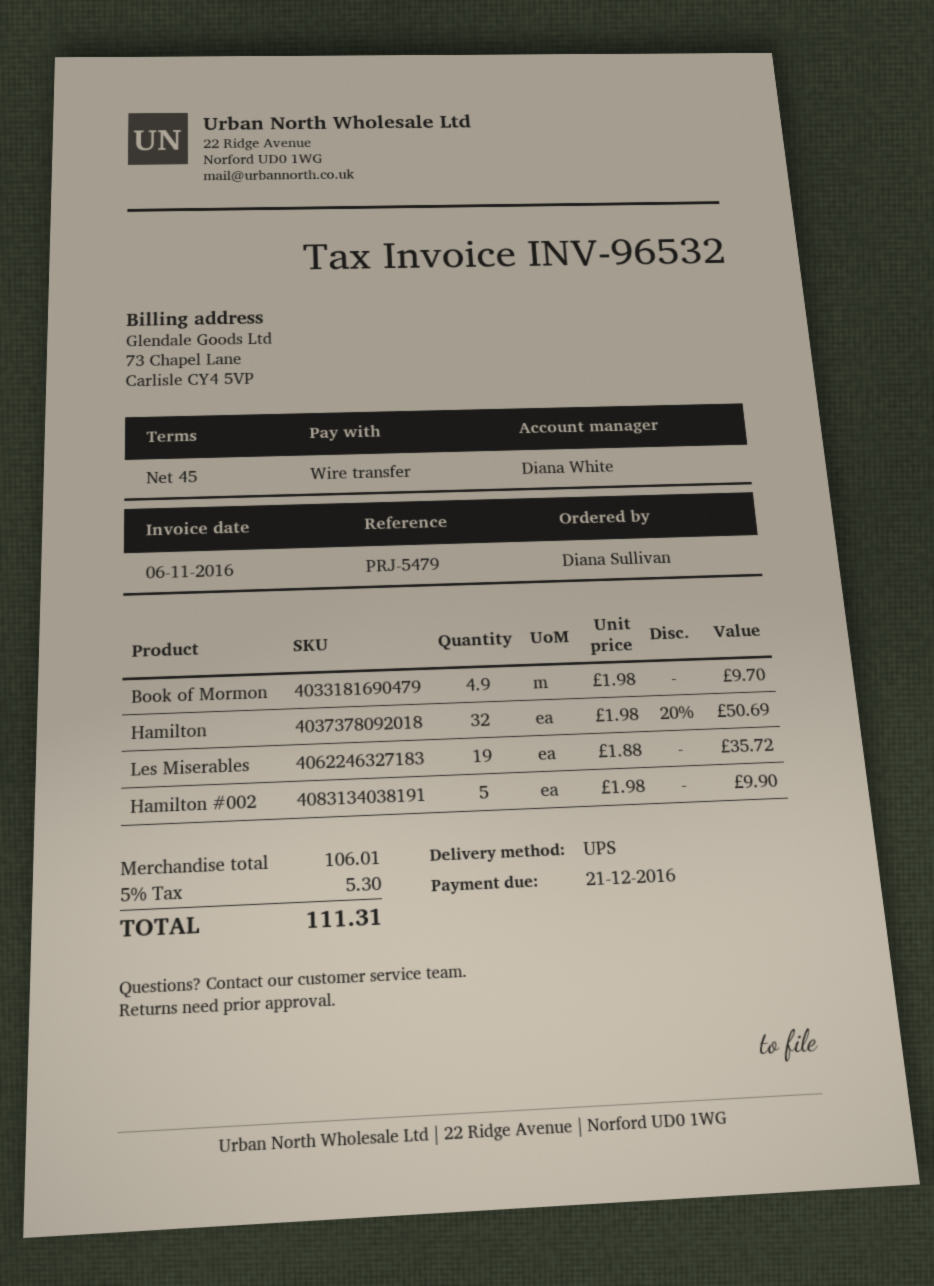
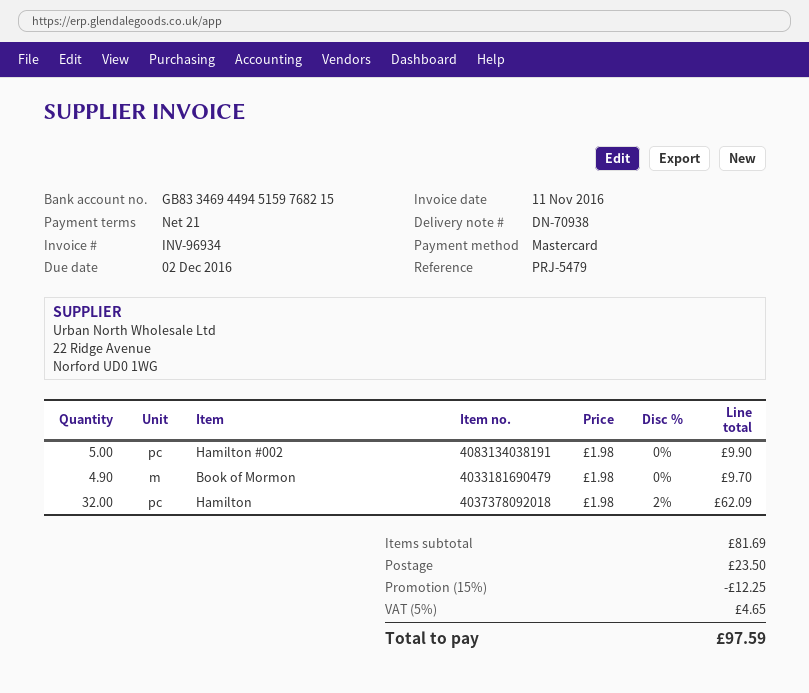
invoice number: INV-96532 -> INV-96934
invoice date: 2016-11-06 -> 2016-11-11
payment terms: 45 days -> 21 days
due date: 2016-12-21 -> 2016-12-02
payment method: bank transfer -> Mastercard
Hamilton: 32 x 1.98 - 20% = 50.69 -> 32 x 1.98 - 2% = 62.09
Les Miserables: 19 x 1.88 = 35.72 -> none
subtotal: 106.01 -> 81.69
discount: none -> 15% = 12.25
shipping: none -> 23.50
tax: 5% = 5.30 -> 5% = 4.65
total: 111.31 -> 97.59

